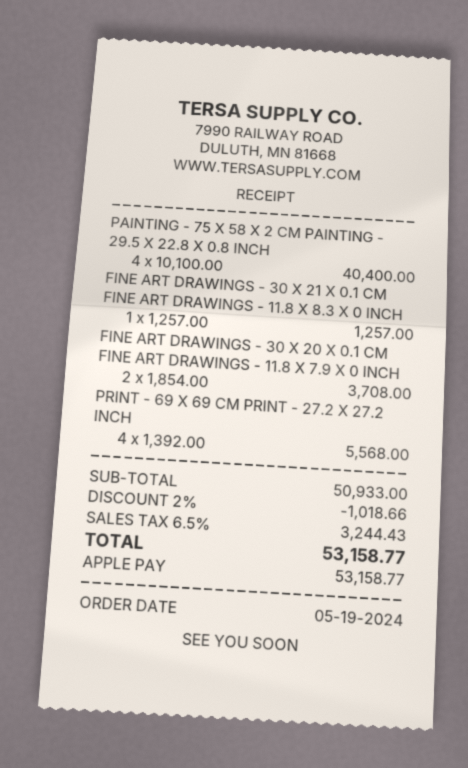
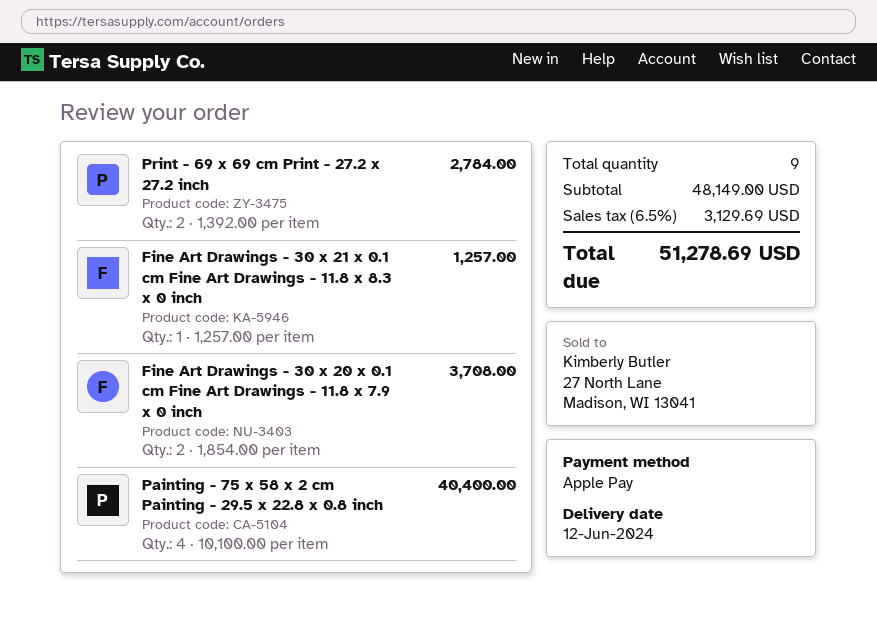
PRINT - 69 X 69 CM PRINT - 27.2 X 27.2 INCH: 4 x 1392.00 = 5568.00 -> 2 x 1392.00 = 2784.00
subtotal: 50933.00 -> 48149.00
discount: 2% = 1018.66 -> none
tax: 6.5% = 3244.43 -> 6.5% = 3129.69
total: 53158.77 -> 51278.69

